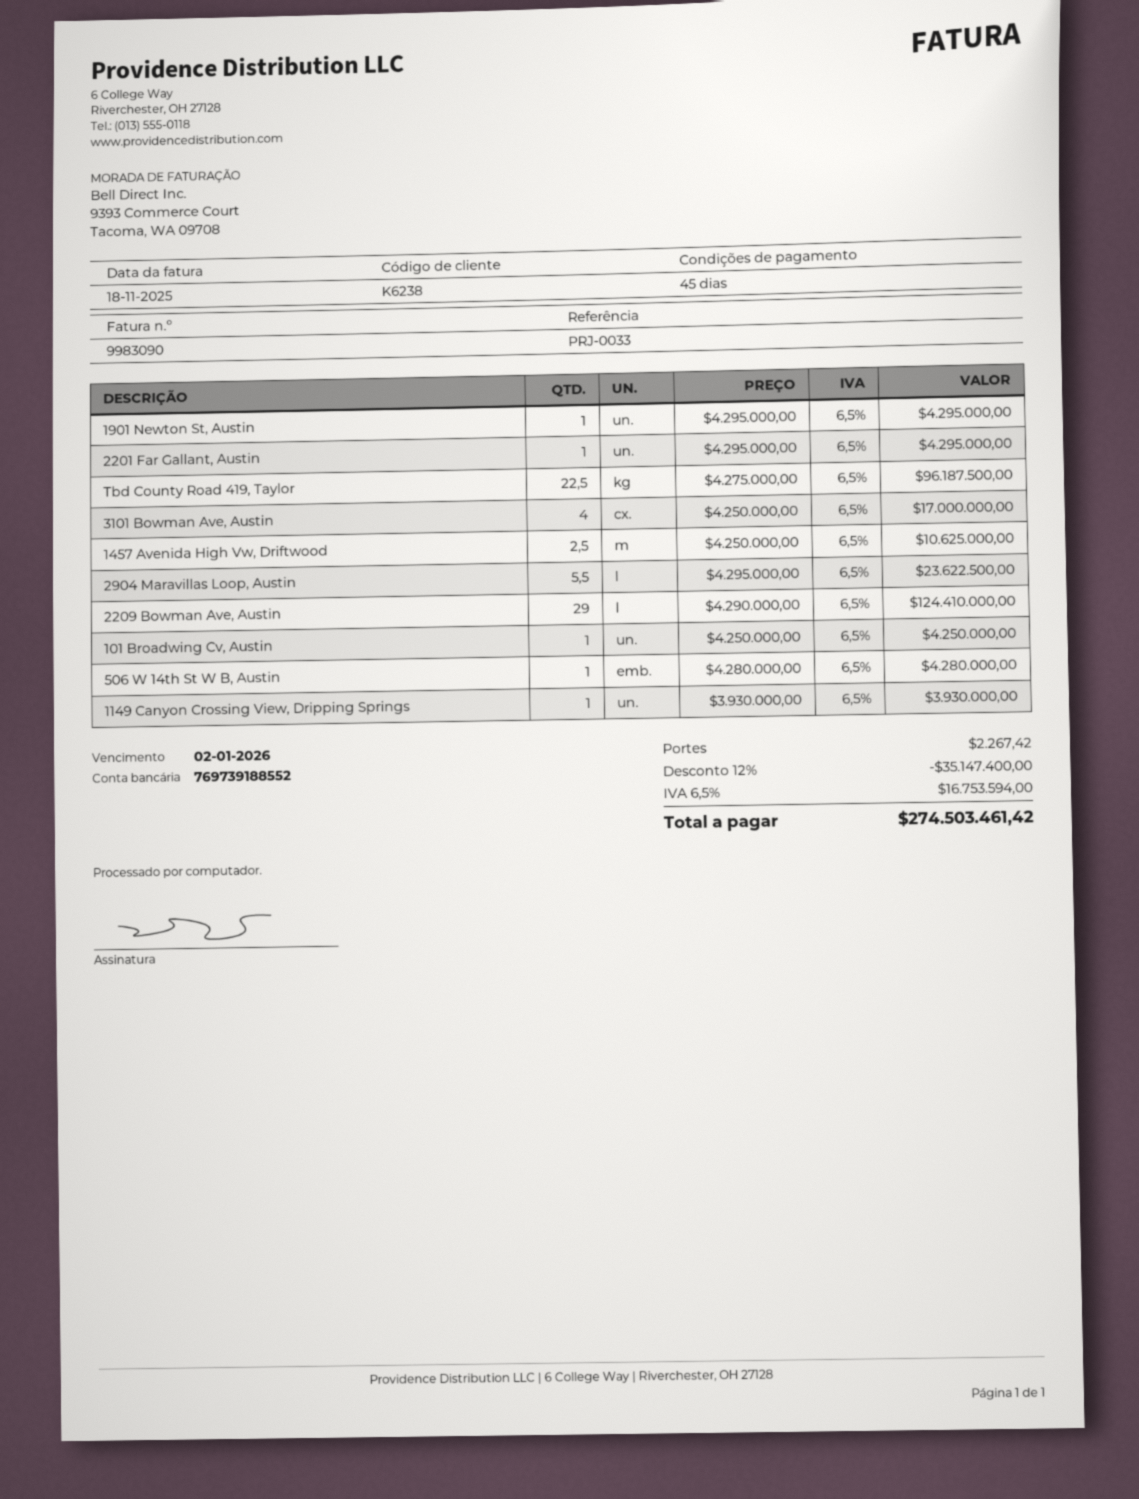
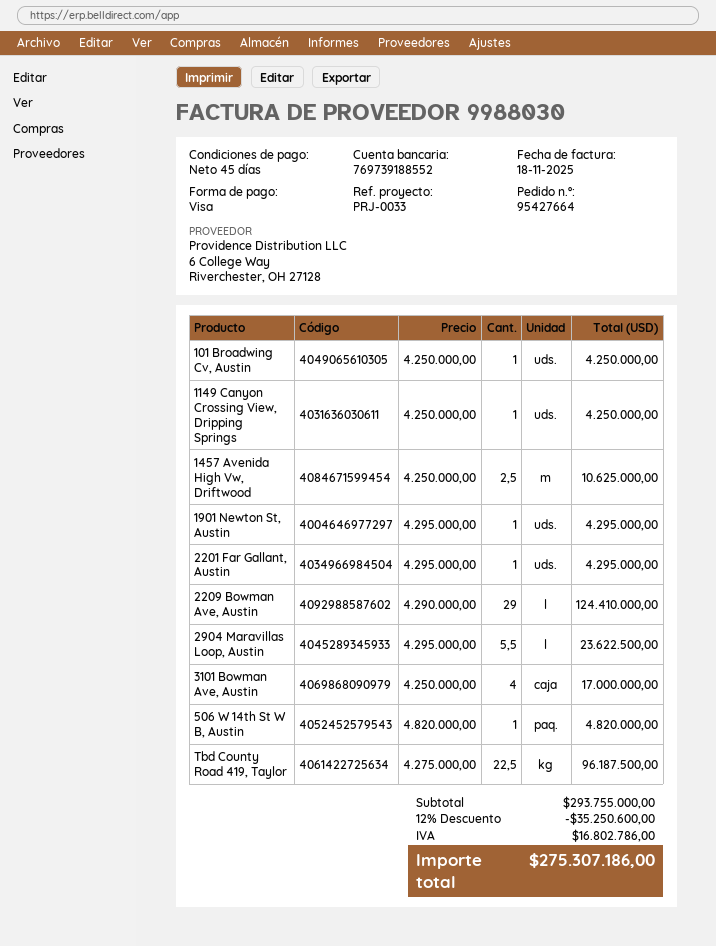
invoice number: 9983090 -> 9988030
506 W 14th St W B, Austin: 1 x 4280000.00 = 4280000.00 -> 1 x 4820000.00 = 4820000.00
1149 Canyon Crossing View, Dripping Springs: 1 x 3930000.00 = 3930000.00 -> 1 x 4250000.00 = 4250000.00
discount: 12% = 35147400.00 -> 12% = 35250600.00
shipping: 2267.42 -> none
tax: 16753594.00 -> 16802786.00
total: 274503461.42 -> 275307186.00

